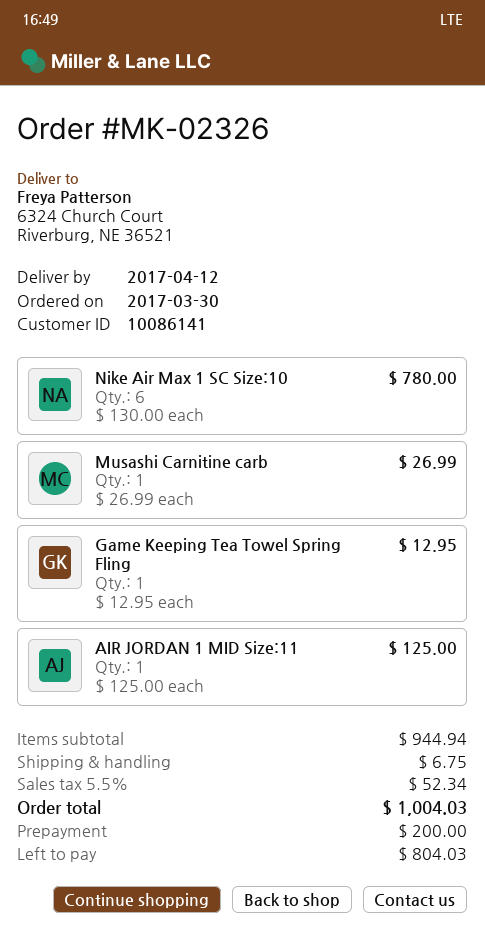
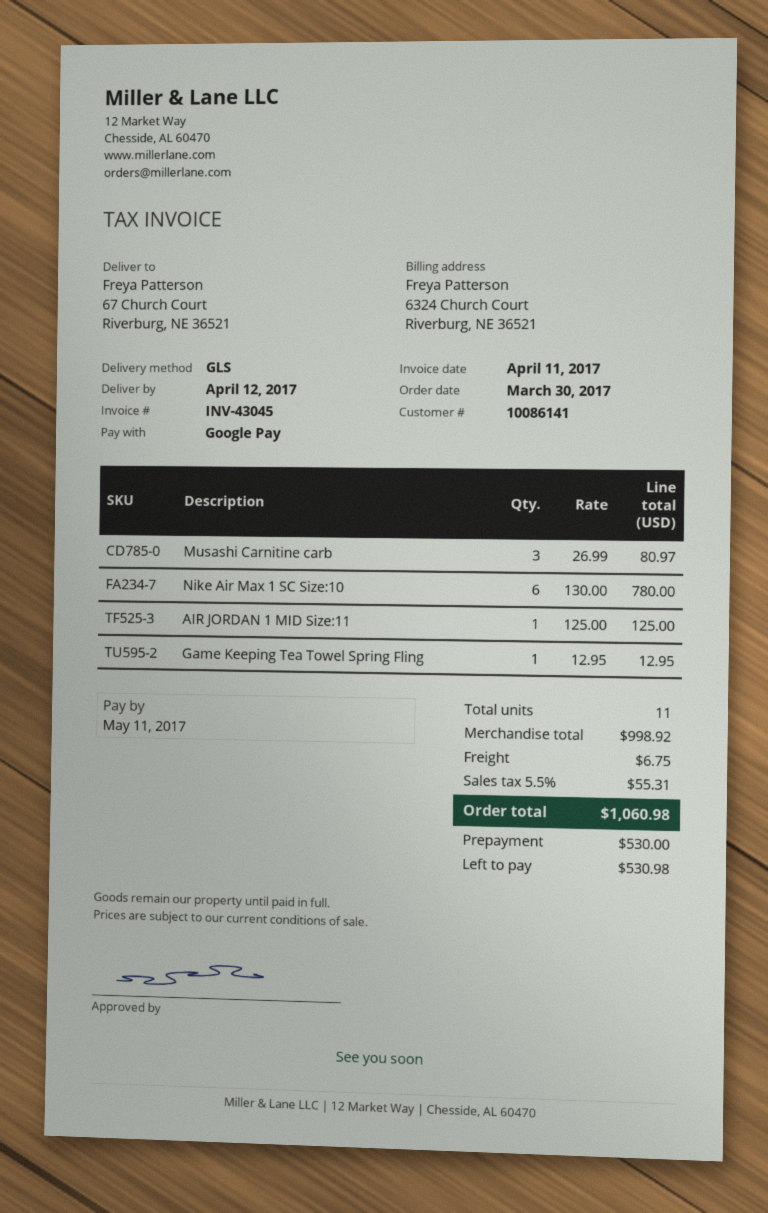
ship to: 6324 Church Court, Riverburg, NE 36521 -> 67 Church Court, Riverburg, NE 36521
Musashi Carnitine carb: 1 x 26.99 = 26.99 -> 3 x 26.99 = 80.97
subtotal: 944.94 -> 998.92
tax: 5.5% = 52.34 -> 5.5% = 55.31
total: 1004.03 -> 1060.98
deposit: 200.00 -> 530.00
balance: 804.03 -> 530.98

